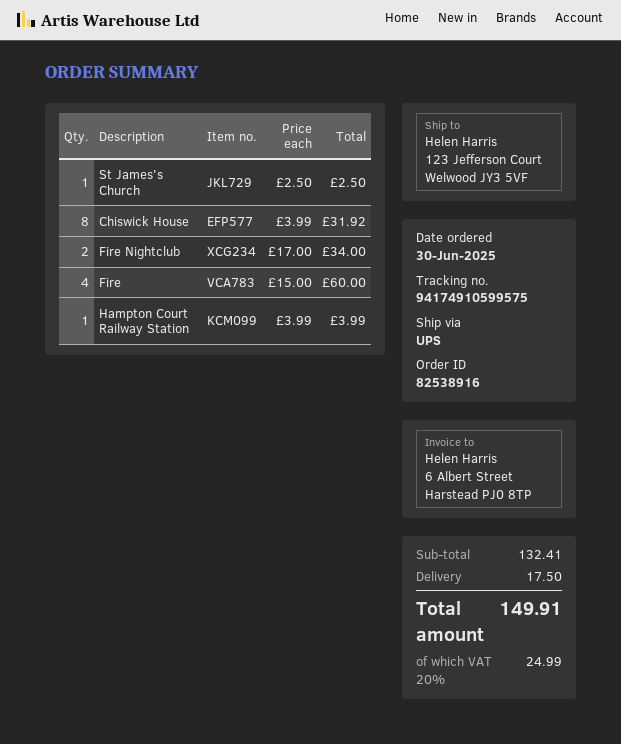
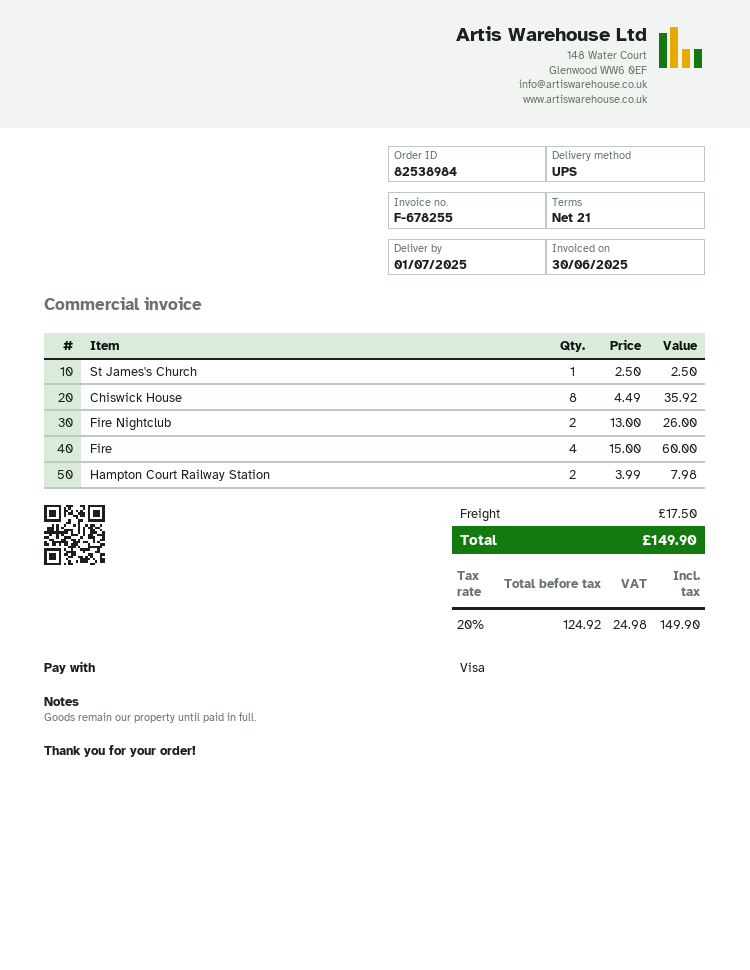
order number: 82538916 -> 82538984
Chiswick House: 8 x 3.99 = 31.92 -> 8 x 4.49 = 35.92
Fire Nightclub: 2 x 17.00 = 34.00 -> 2 x 13.00 = 26.00
Hampton Court Railway Station: 1 x 3.99 = 3.99 -> 2 x 3.99 = 7.98
tax: 20% = 24.99 -> 20% = 24.98
total: 149.91 -> 149.90

